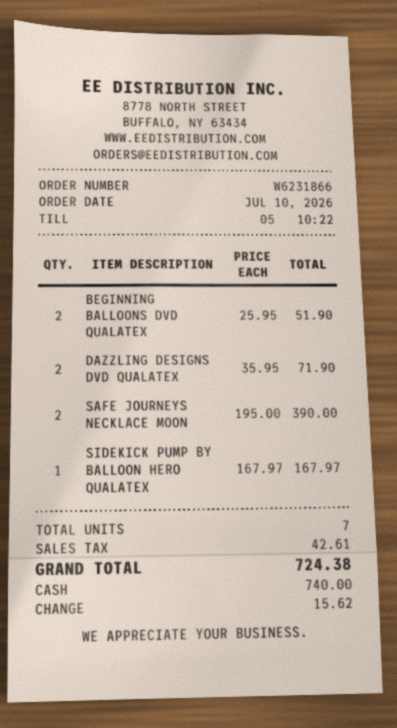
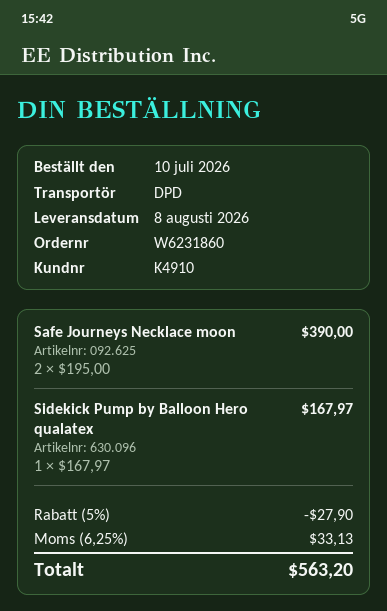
order number: W6231866 -> W6231860
BEGINNING BALLOONS DVD QUALATEX: 2 x 25.95 = 51.90 -> none
DAZZLING DESIGNS DVD QUALATEX: 2 x 35.95 = 71.90 -> none
discount: none -> 5% = 27.90
tax: 42.61 -> 33.13
total: 724.38 -> 563.20

